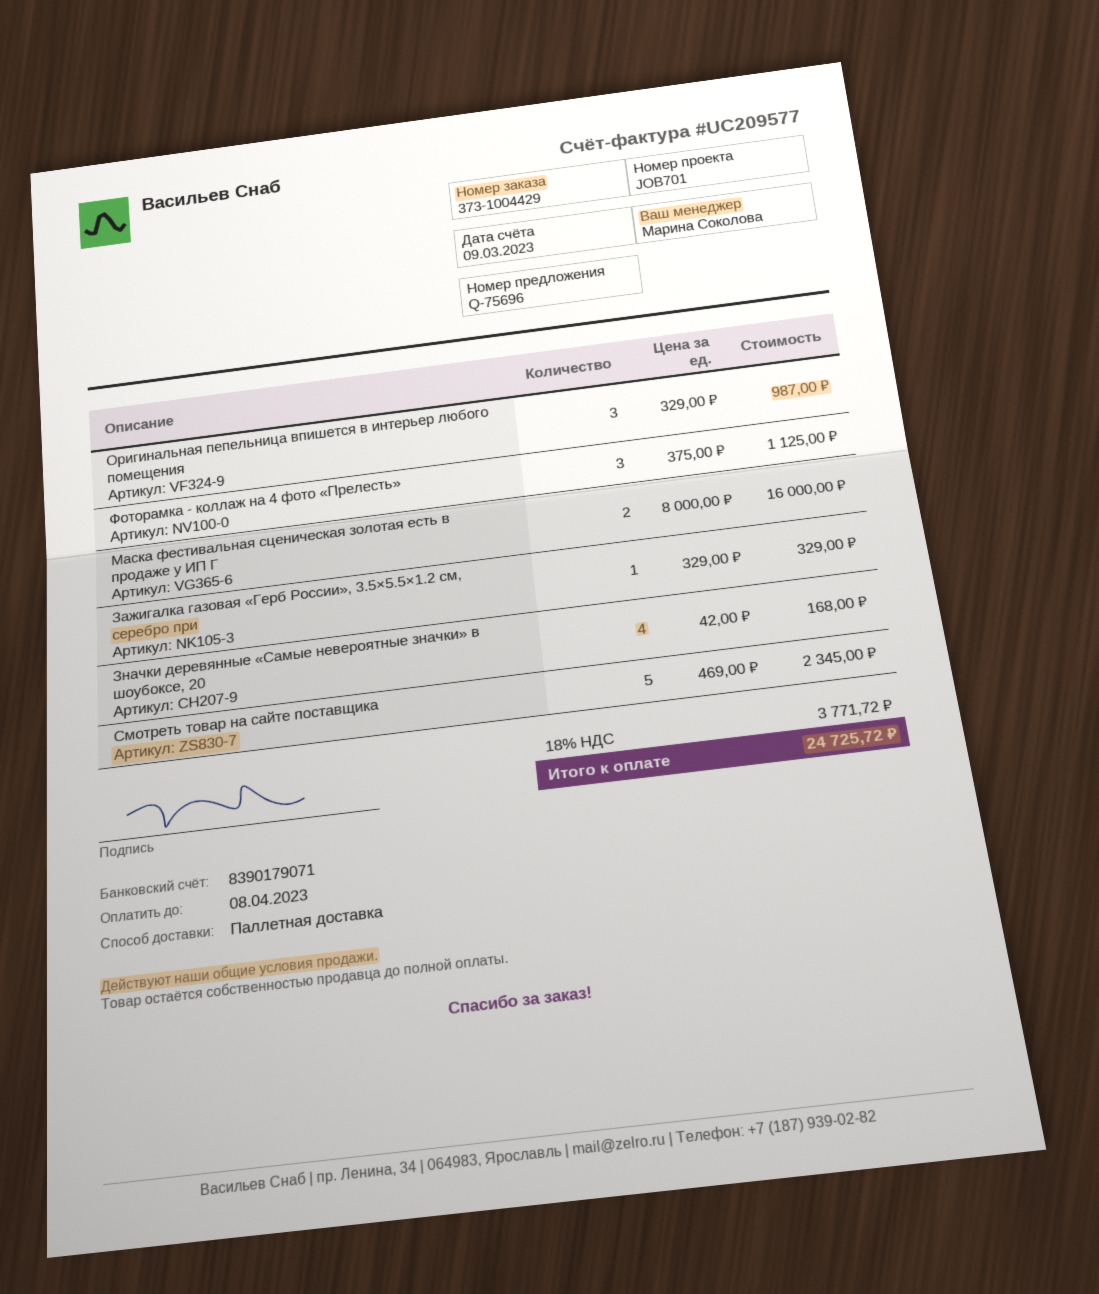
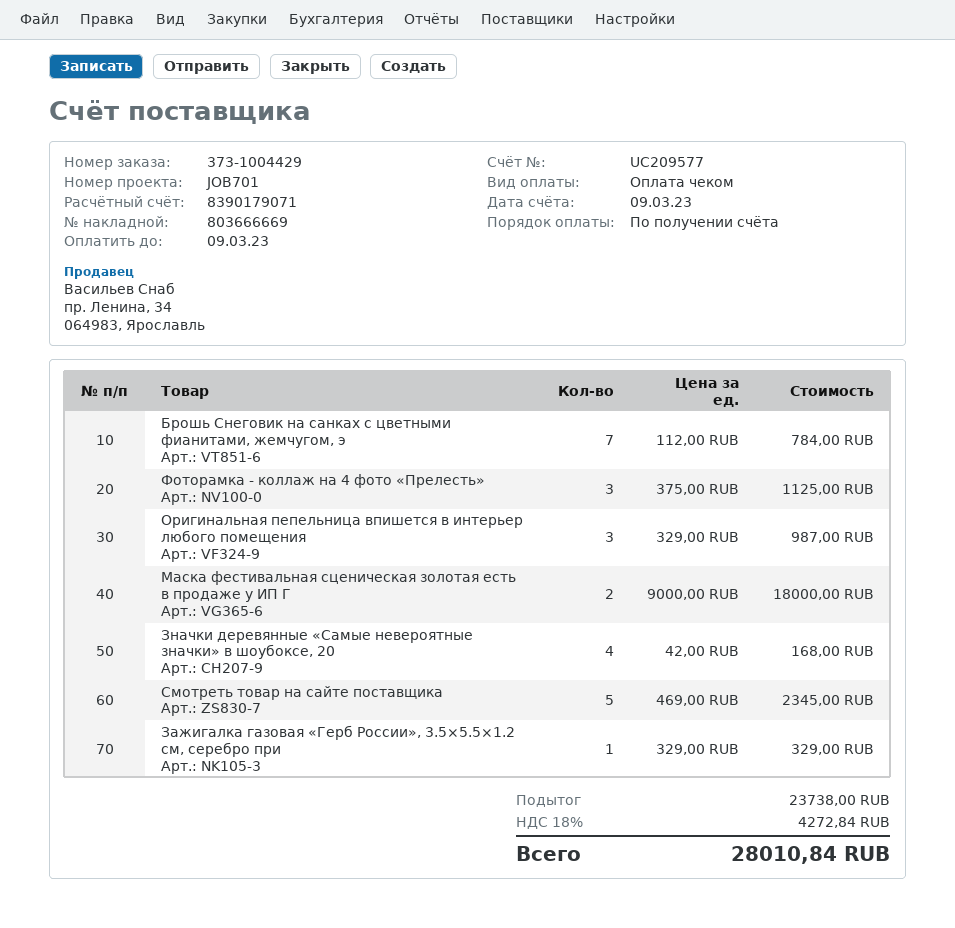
due date: 2023-04-08 -> 2023-03-09
Маска фестивальная сценическая золотая есть в продаже у ИП Г: 2 x 8000.00 = 16000.00 -> 2 x 9000.00 = 18000.00
Брошь Снеговик на санках с цветными фианитами, жемчугом, э: none -> 7 x 112.00 = 784.00
tax: 18% = 3771.72 -> 18% = 4272.84
total: 24725.72 -> 28010.84

